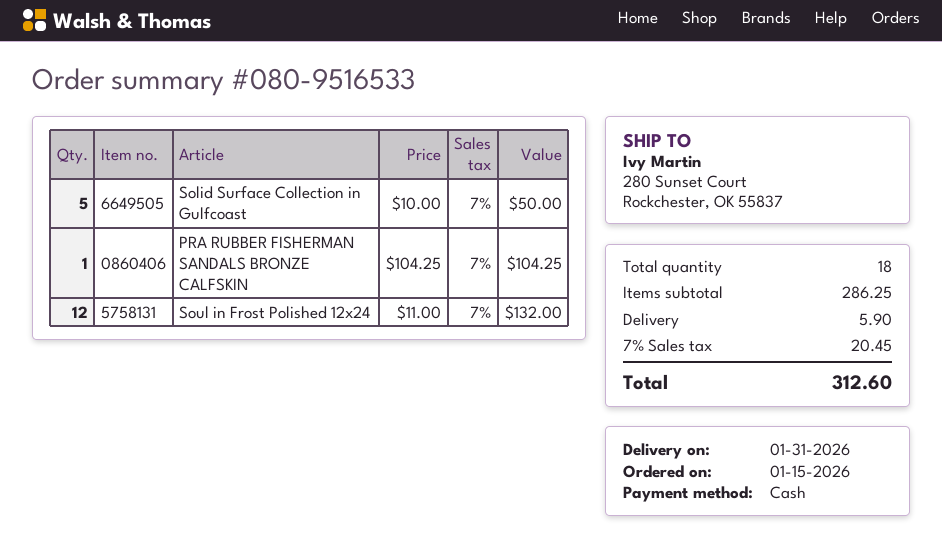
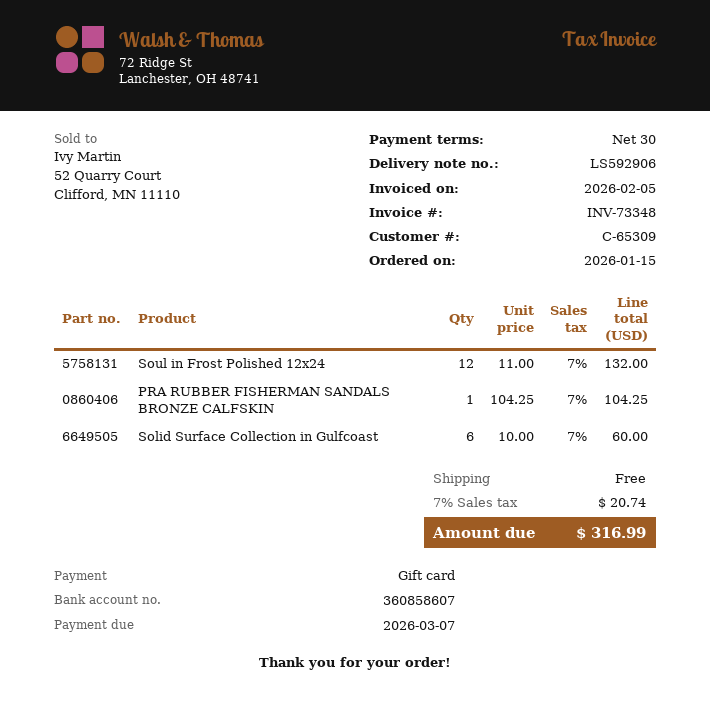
payment method: cash -> gift card
Solid Surface Collection in Gulfcoast: 5 x 10.00 = 50.00 -> 6 x 10.00 = 60.00
shipping: 5.90 -> 0.00
tax: 7% = 20.45 -> 7% = 20.74
total: 312.60 -> 316.99

